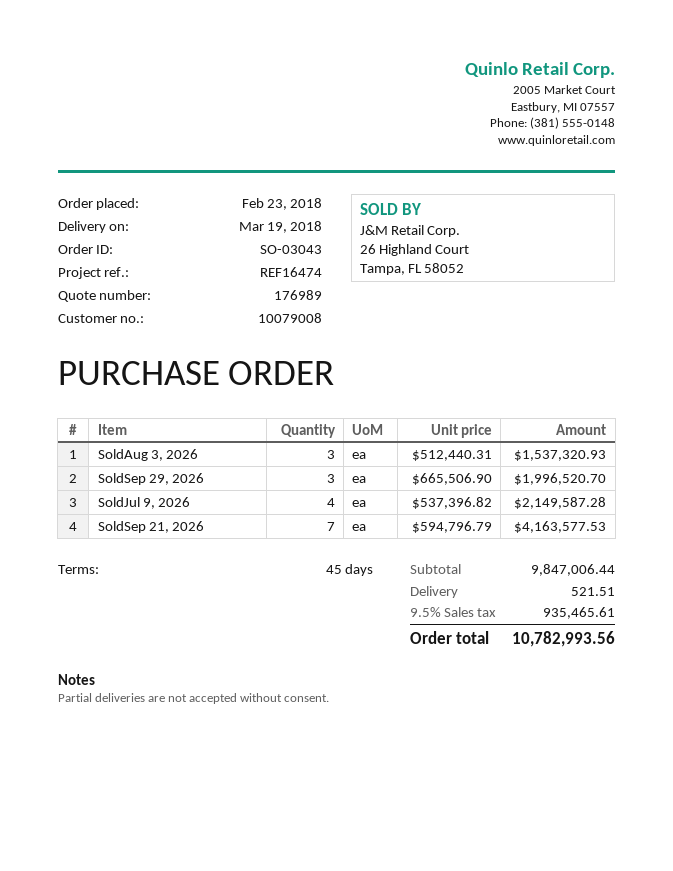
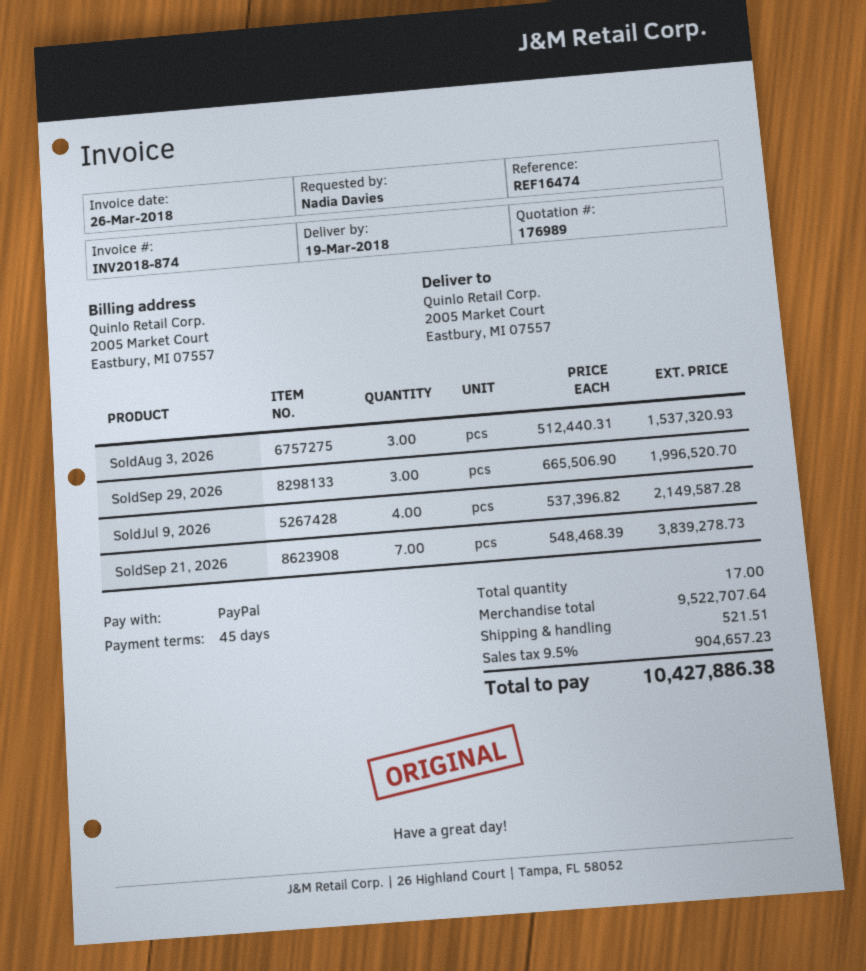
SoldSep 21, 2026: 7 x 594796.79 = 4163577.53 -> 7 x 548468.39 = 3839278.73
subtotal: 9847006.44 -> 9522707.64
tax: 9.5% = 935465.61 -> 9.5% = 904657.23
total: 10782993.56 -> 10427886.38

